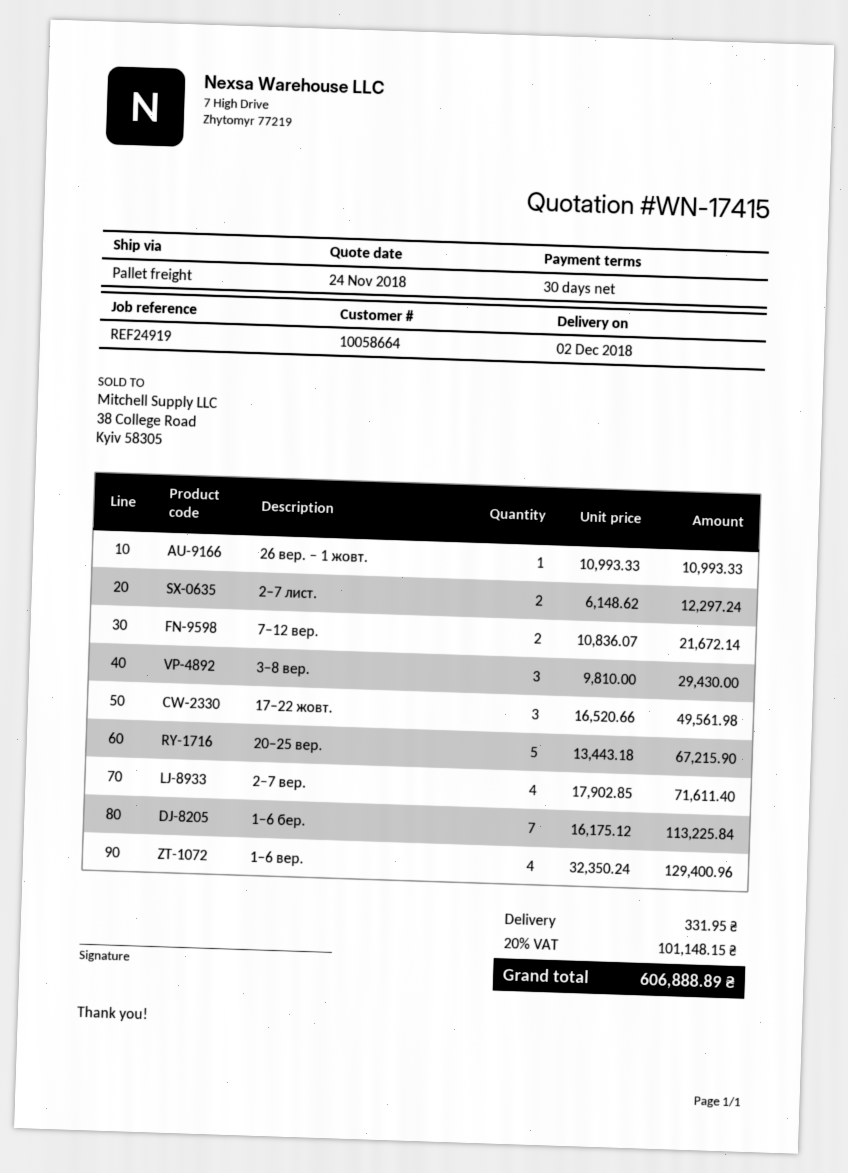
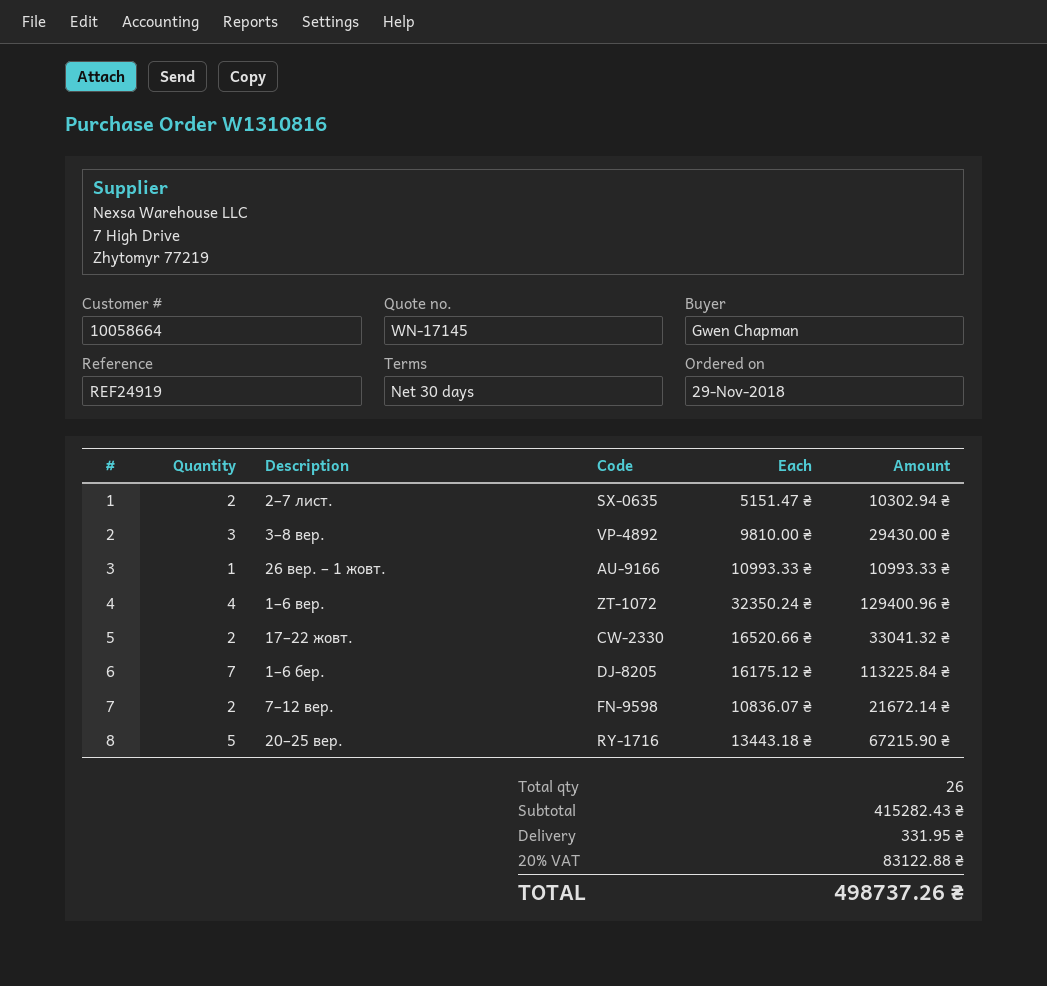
quote number: WN-17415 -> WN-17145
2–7 лист.: 2 x 6148.62 = 12297.24 -> 2 x 5151.47 = 10302.94
17–22 жовт.: 3 x 16520.66 = 49561.98 -> 2 x 16520.66 = 33041.32
2–7 вер.: 4 x 17902.85 = 71611.40 -> none
tax: 20% = 101148.15 -> 20% = 83122.88
total: 606888.89 -> 498737.26

